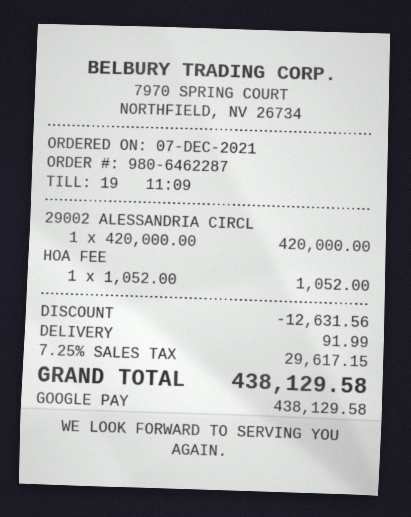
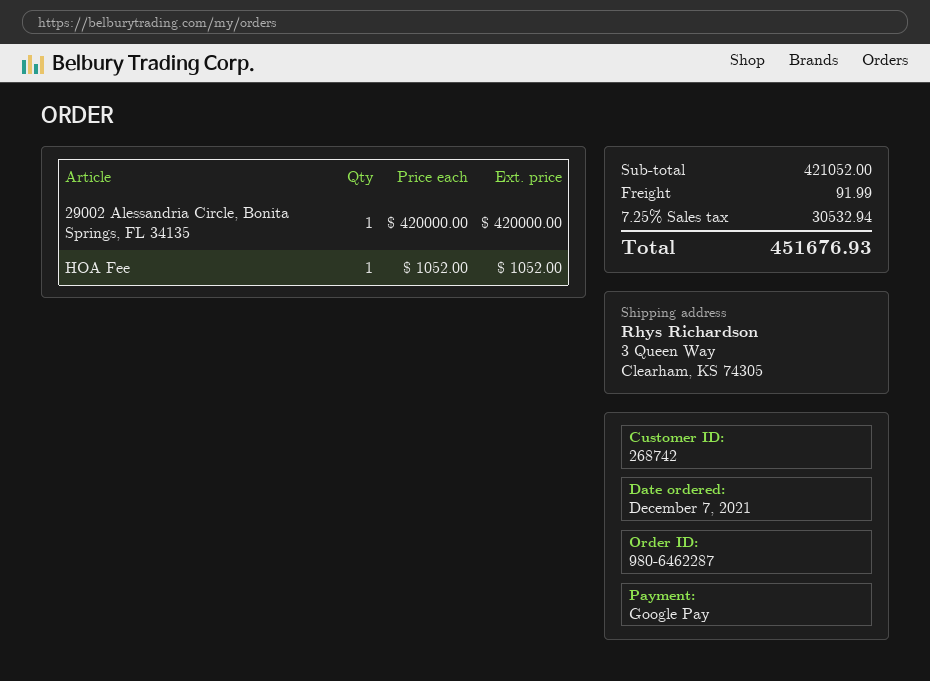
discount: 12631.56 -> none
tax: 7.25% = 29617.15 -> 7.25% = 30532.94
total: 438129.58 -> 451676.93

